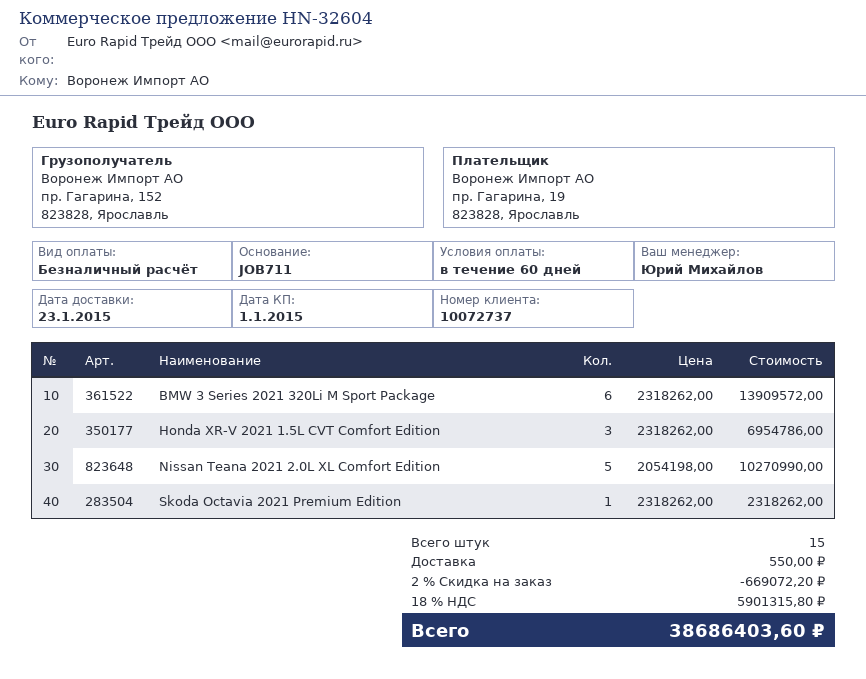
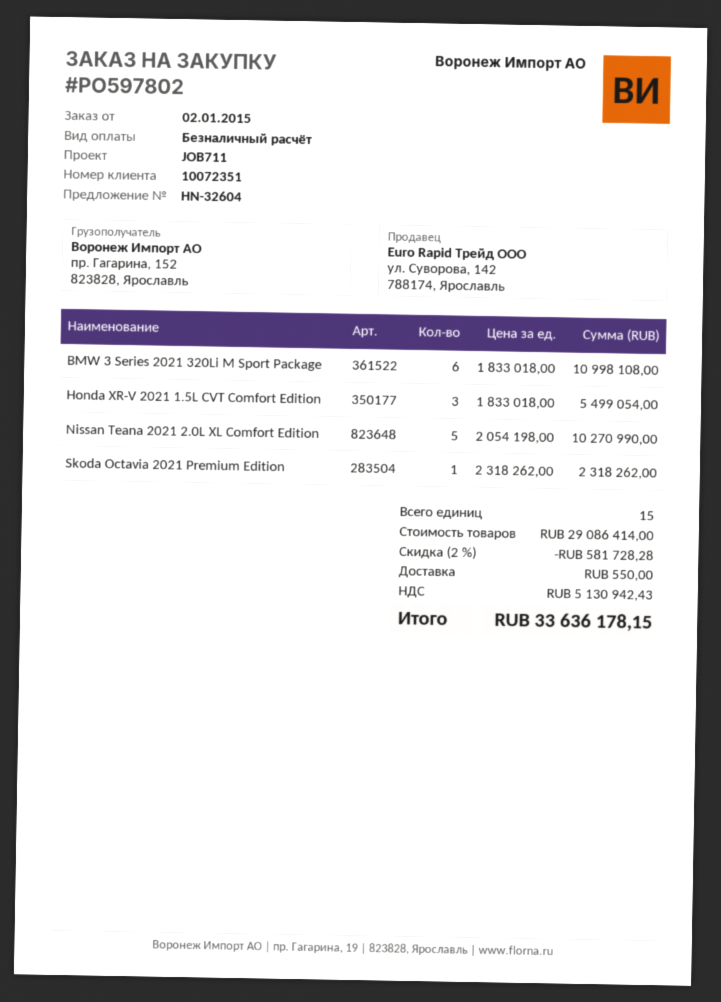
customer number: 10072737 -> 10072351
BMW 3 Series 2021 320Li M Sport Package: 6 x 2318262.00 = 13909572.00 -> 6 x 1833018.00 = 10998108.00
Honda XR-V 2021 1.5L CVT Comfort Edition: 3 x 2318262.00 = 6954786.00 -> 3 x 1833018.00 = 5499054.00
discount: 2% = 669072.20 -> 2% = 581728.28
tax: 5901315.80 -> 5130942.43
total: 38686403.60 -> 33636178.15

